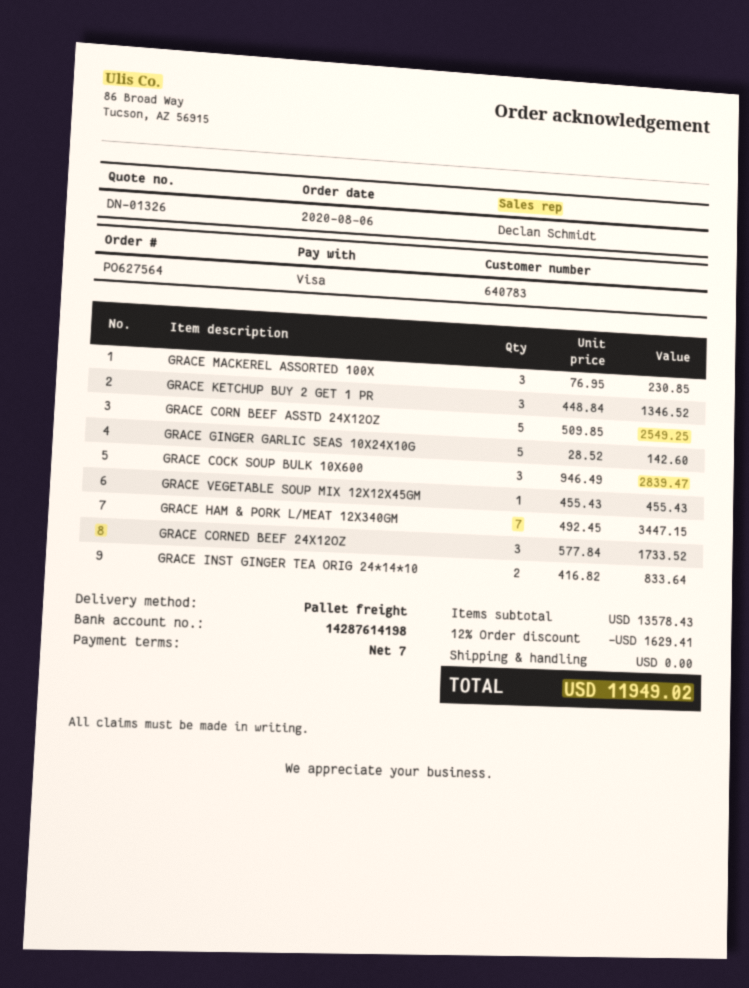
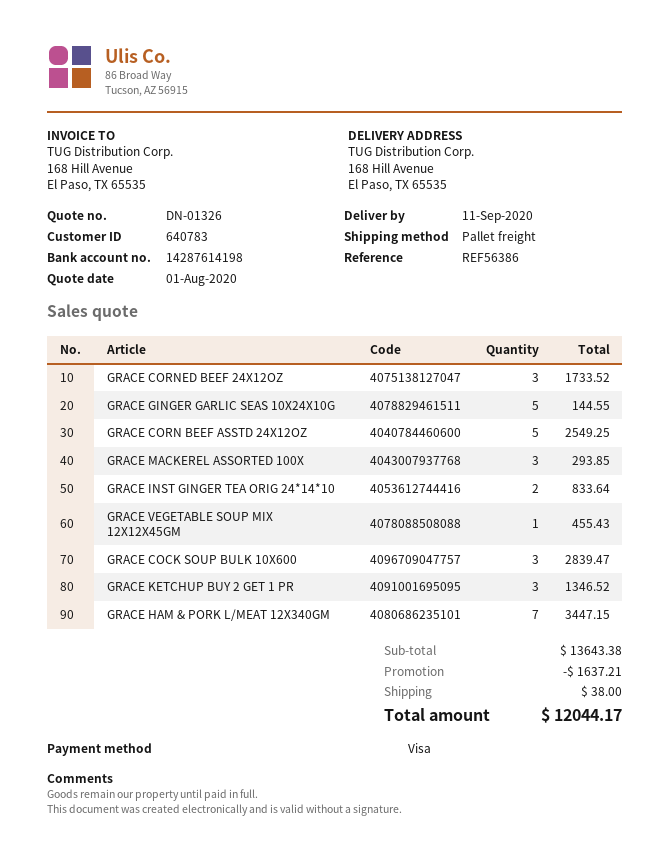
GRACE MACKEREL ASSORTED 100X: 3 for 230.85 -> 3 for 293.85
GRACE GINGER GARLIC SEAS 10X24X10G: 5 for 142.60 -> 5 for 144.55
subtotal: 13578.43 -> 13643.38
discount: 1629.41 -> 1637.21
shipping: 0.00 -> 38.00
total: 11949.02 -> 12044.17

